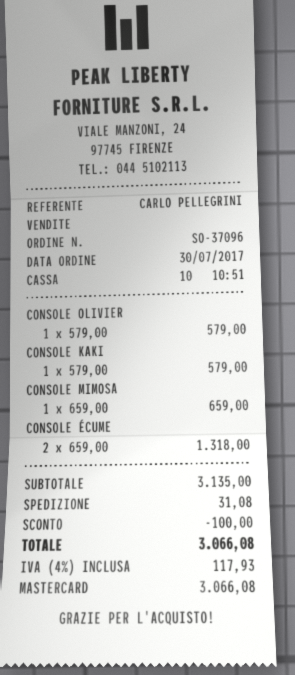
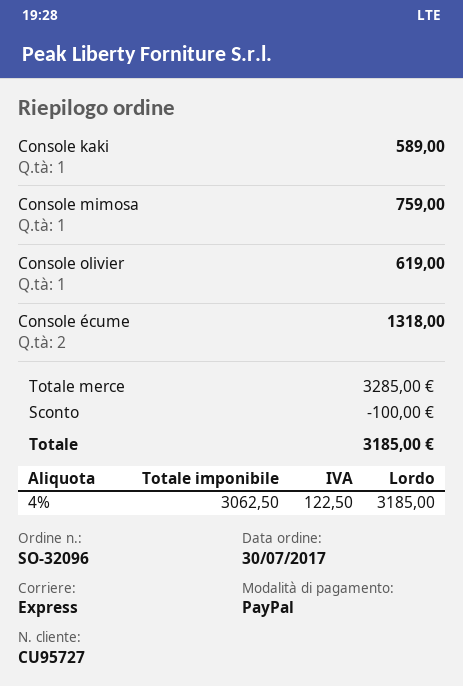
order number: SO-37096 -> SO-32096
payment method: Mastercard -> PayPal
CONSOLE OLIVIER: 1 for 579.00 -> 1 for 619.00
CONSOLE KAKI: 1 for 579.00 -> 1 for 589.00
CONSOLE MIMOSA: 1 for 659.00 -> 1 for 759.00
subtotal: 3135.00 -> 3285.00
shipping: 31.08 -> none
tax: 4% = 117.93 -> 4% = 122.50
total: 3066.08 -> 3185.00

